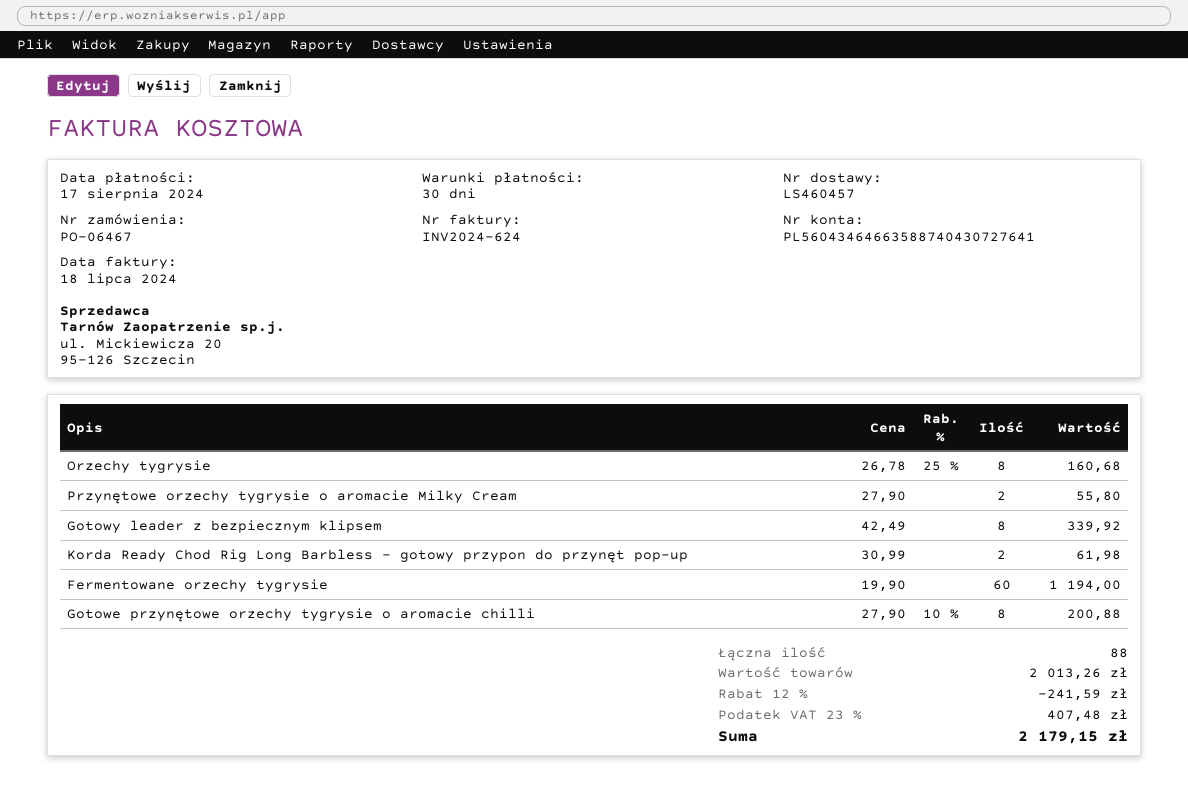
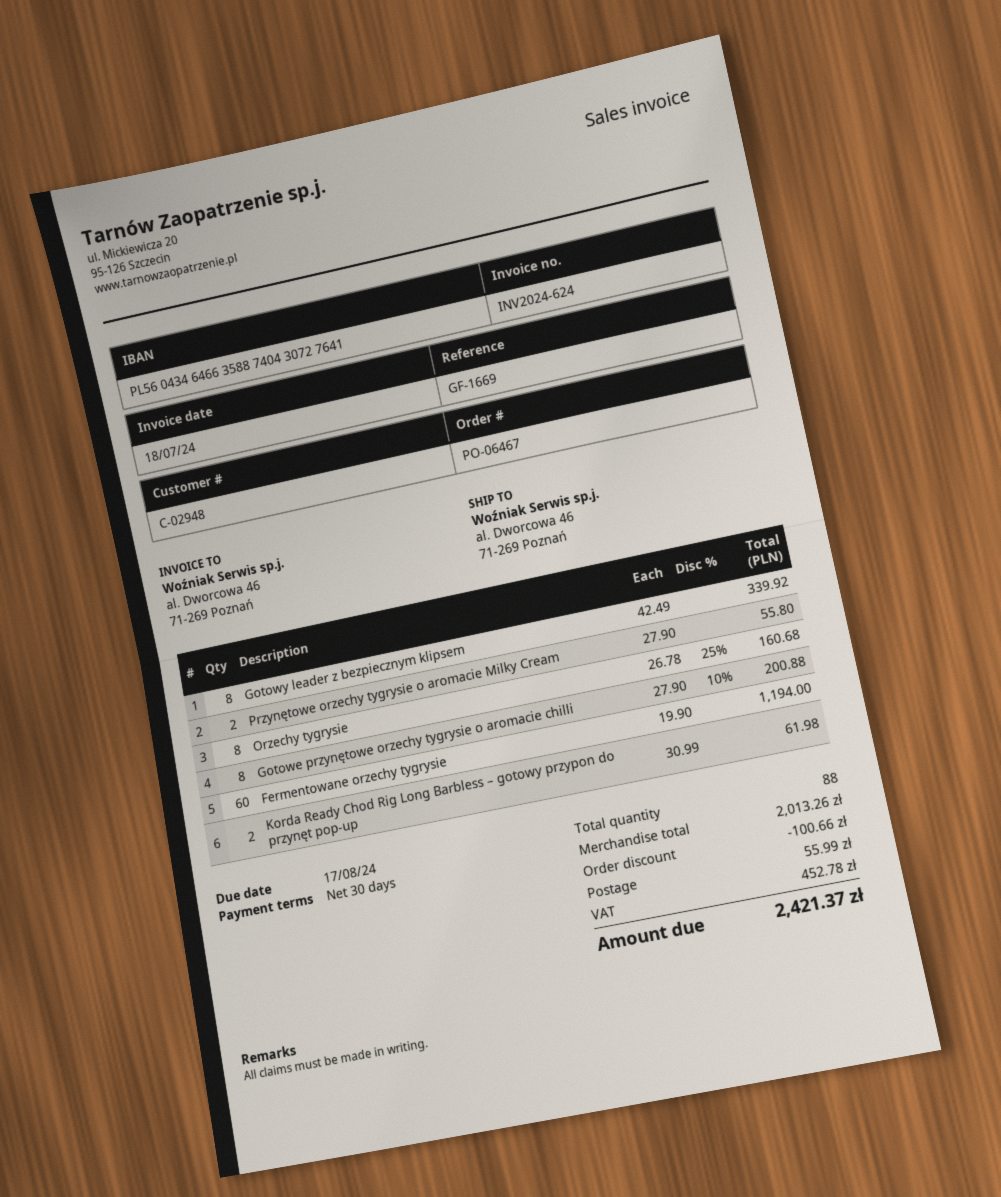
discount: 241.59 -> 100.66
shipping: none -> 55.99
tax: 407.48 -> 452.78
total: 2179.15 -> 2421.37

